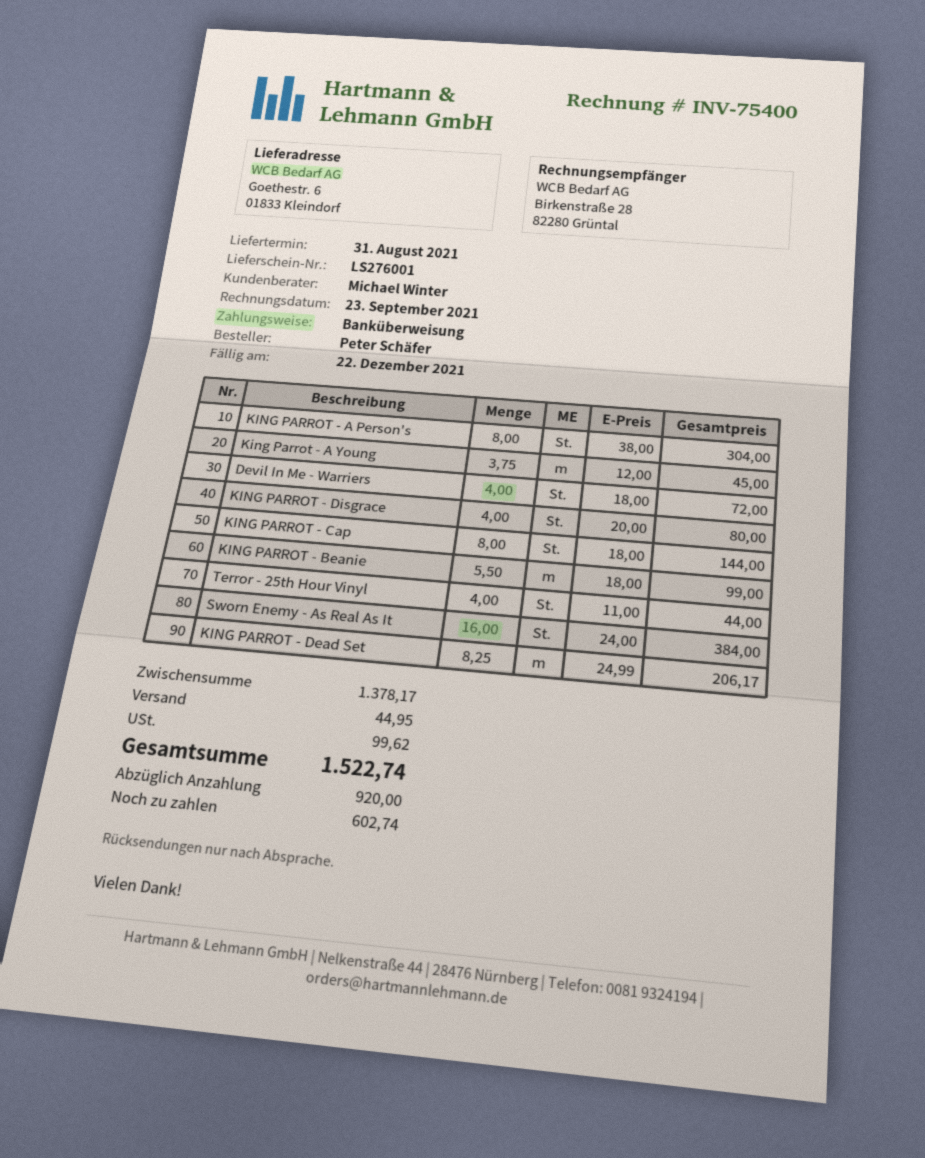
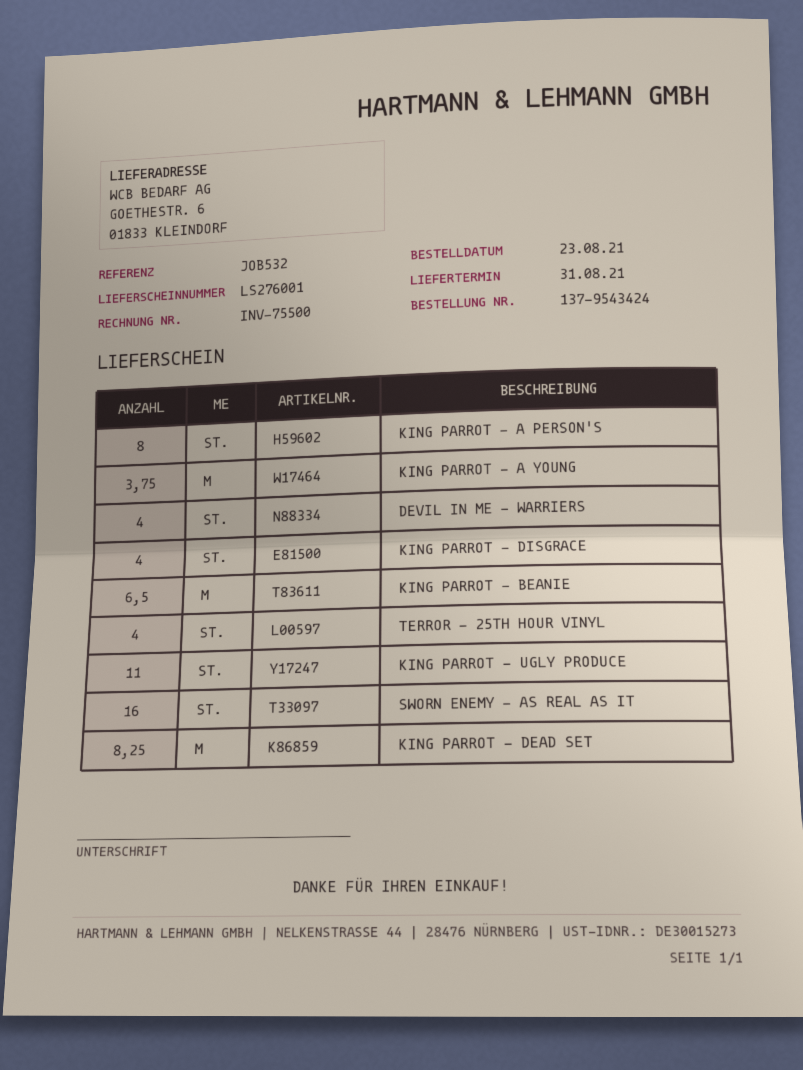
invoice number: INV-75400 -> INV-75500
KING PARROT - Cap: 8 -> none
KING PARROT - Beanie: 5.5 -> 6.5
KING PARROT - UGLY PRODUCE: none -> 11

